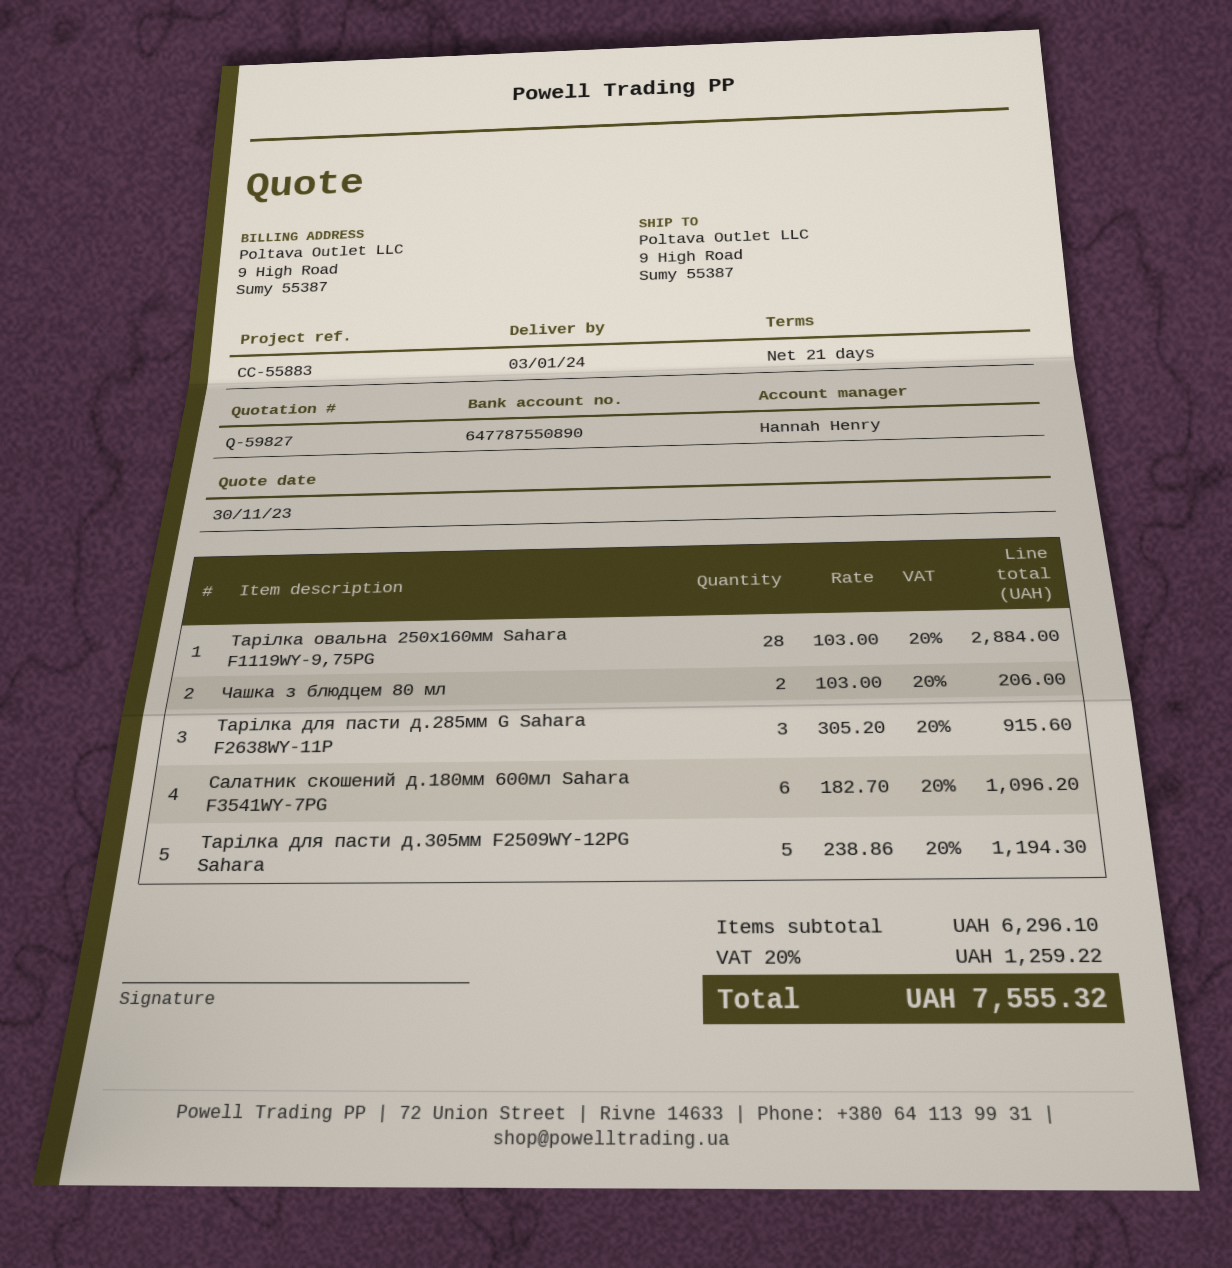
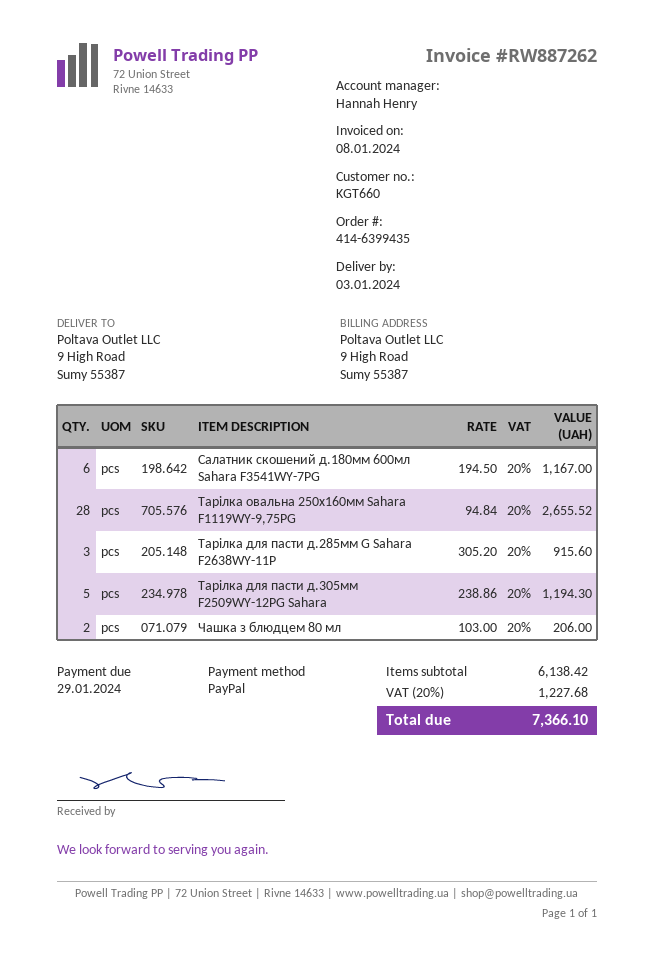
Тарiлка овальна 250х160мм Sahara F1119WY-9,75PG: 28 x 103.00 = 2884.00 -> 28 x 94.84 = 2655.52
Салатник скошений д.180мм 600мл Sahara F3541WY-7PG: 6 x 182.70 = 1096.20 -> 6 x 194.50 = 1167.00
subtotal: 6296.10 -> 6138.42
tax: 20% = 1259.22 -> 20% = 1227.68
total: 7555.32 -> 7366.10

